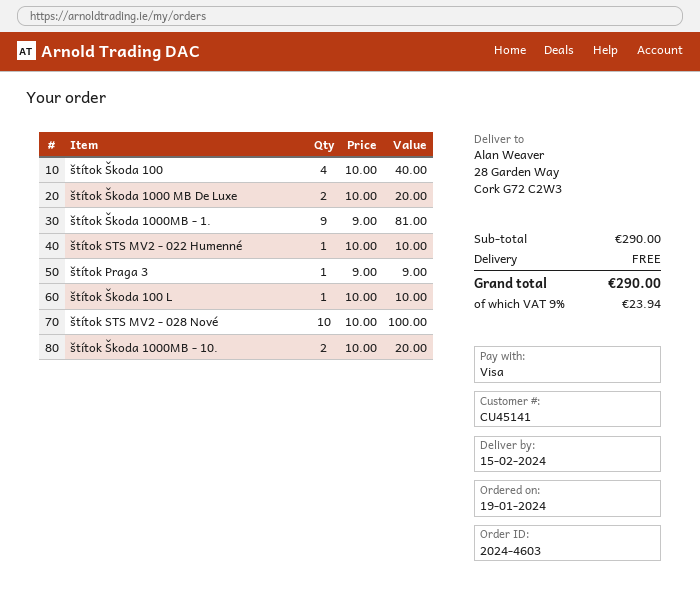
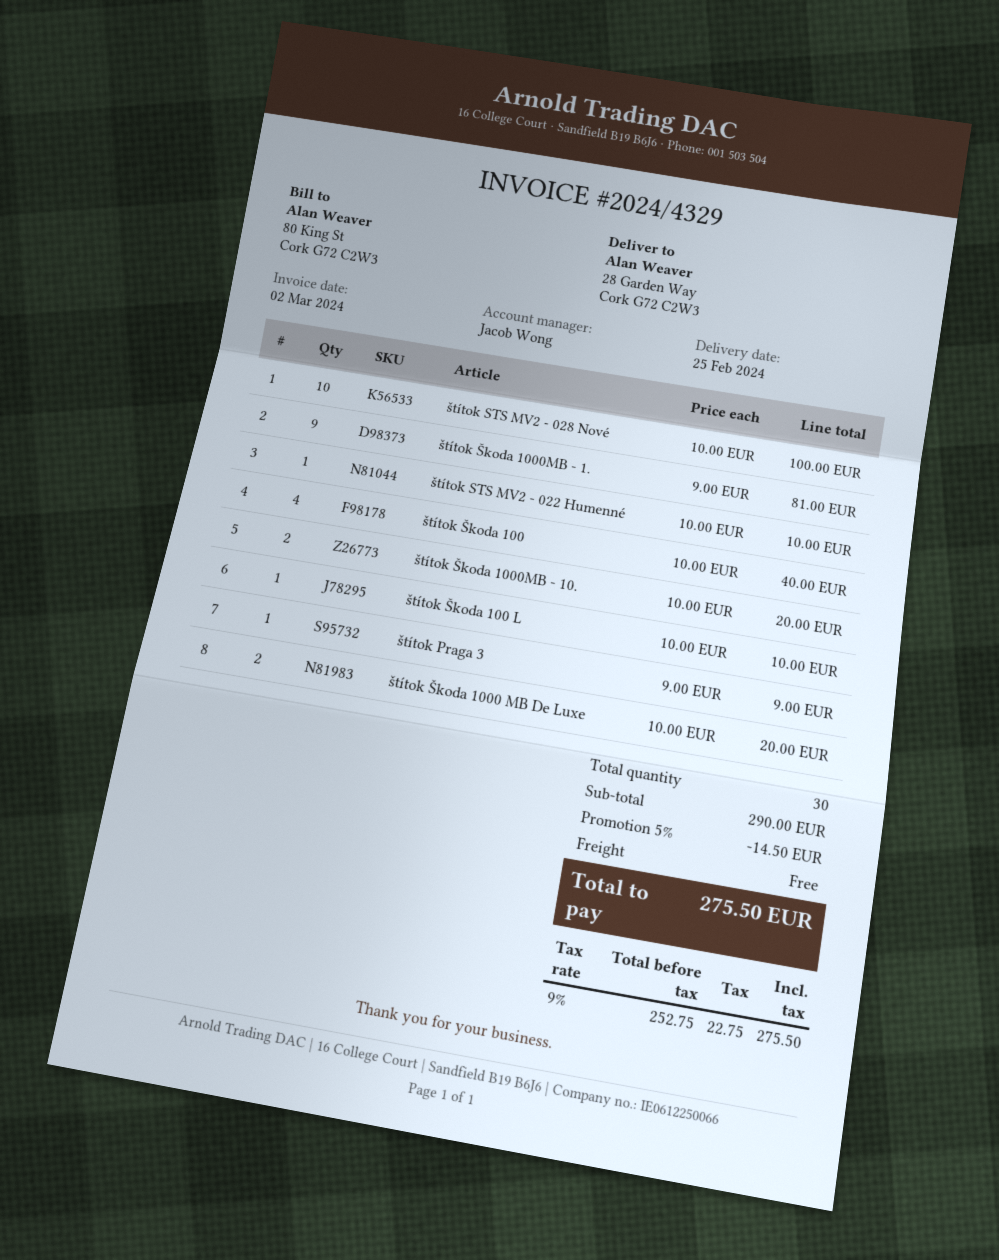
delivery date: 2024-02-15 -> 2024-02-25
discount: none -> 5% = 14.50
tax: 9% = 23.94 -> 9% = 22.75
total: 290.00 -> 275.50

